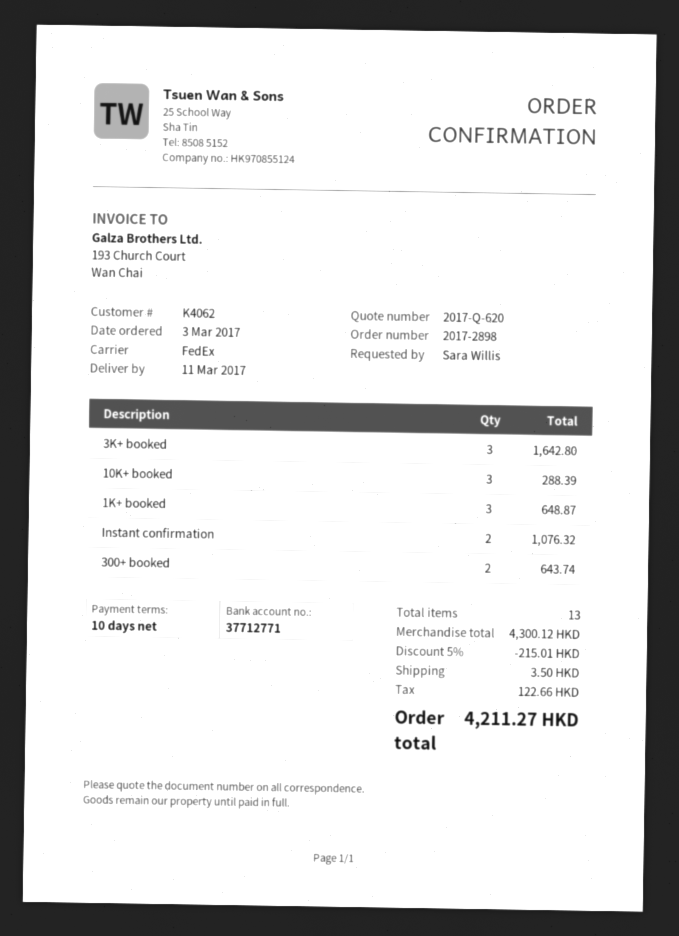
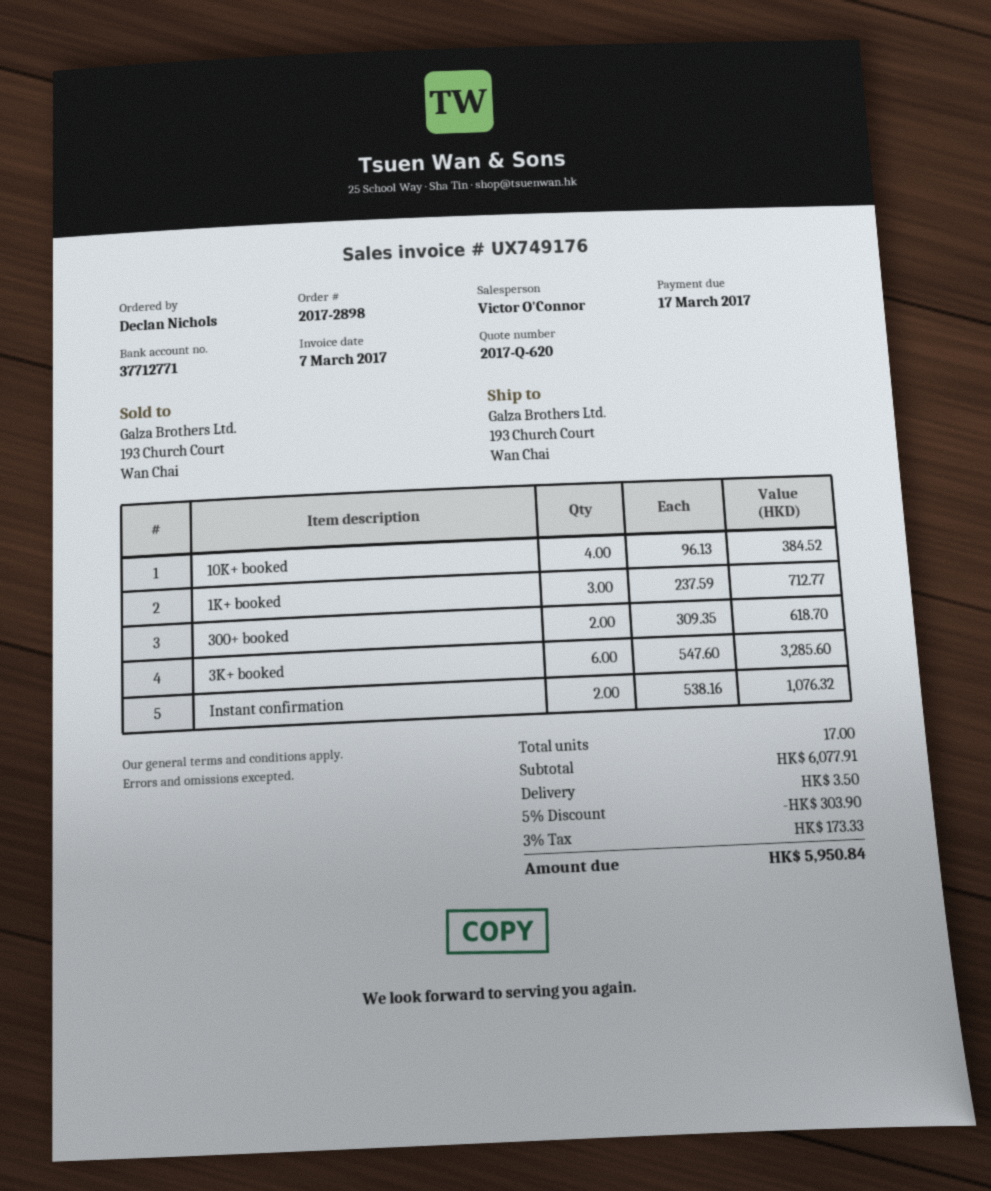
ordered by: Sara Willis -> Declan Nichols
3K+ booked: 3 for 1642.80 -> 6 for 3285.60
10K+ booked: 3 for 288.39 -> 4 for 384.52
1K+ booked: 3 for 648.87 -> 3 for 712.77
300+ booked: 2 for 643.74 -> 2 for 618.70
total quantity: 13 -> 17
subtotal: 4300.12 -> 6077.91
discount: 5% = 215.01 -> 5% = 303.90
tax: 122.66 -> 173.33
total: 4211.27 -> 5950.84

